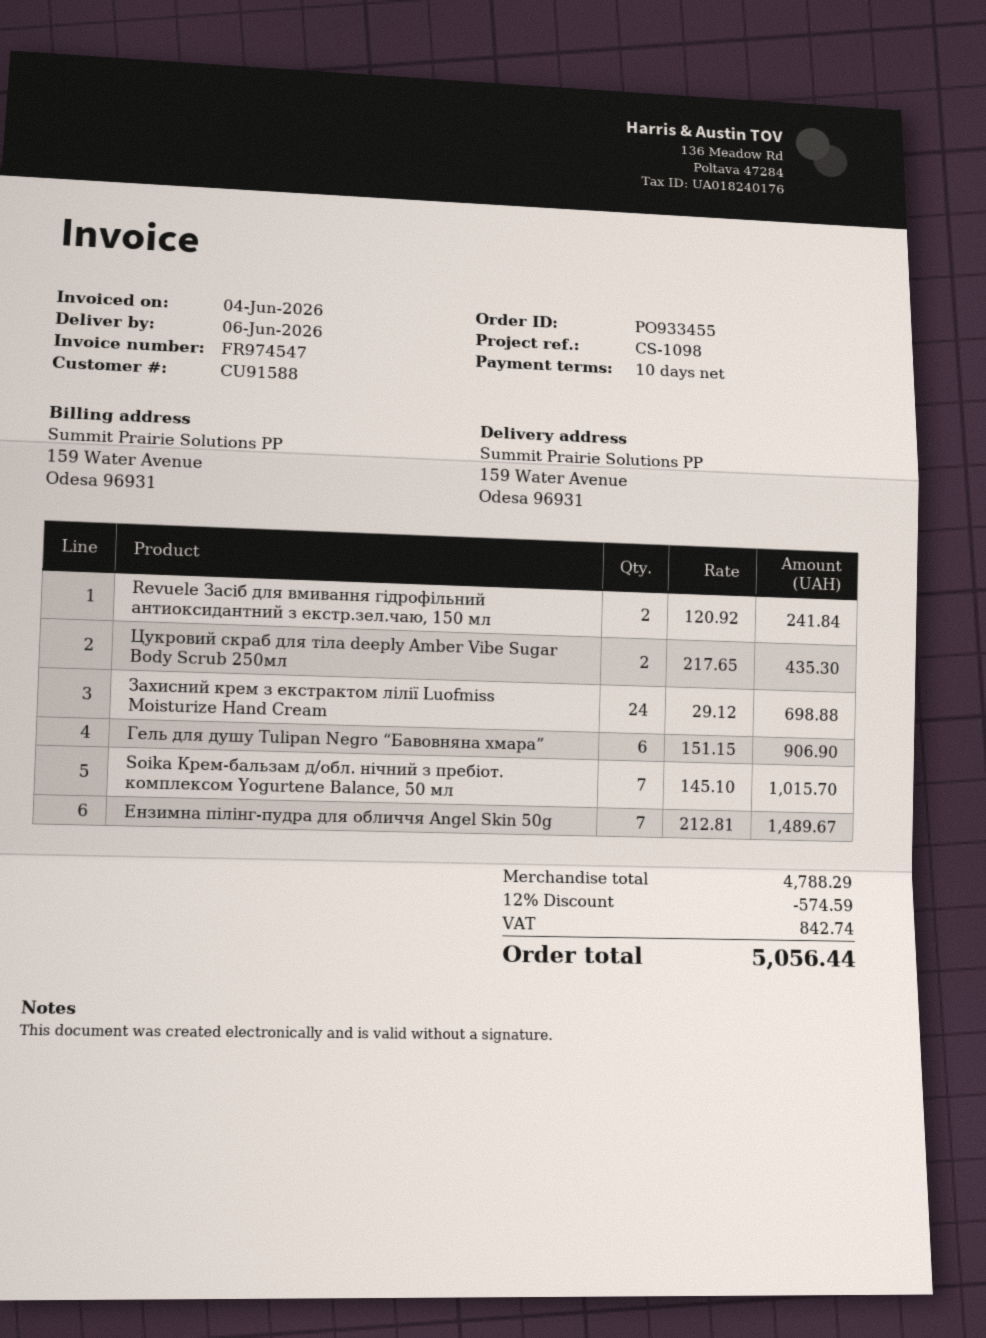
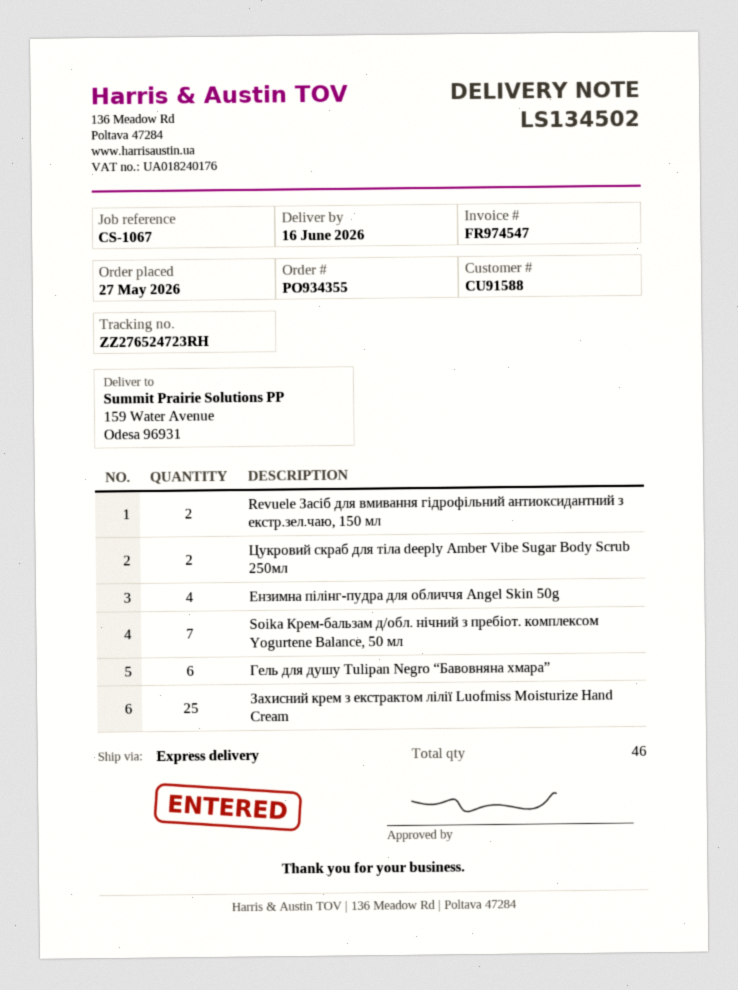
order number: PO933455 -> PO934355
delivery date: 2026-06-06 -> 2026-06-16
reference: CS-1098 -> CS-1067
Захисний крем з екстрактом лілії Luofmiss Moisturize Hand Cream: 24 -> 25
Ензимна пілінг-пудра для обличчя Angel Skin 50g: 7 -> 4

